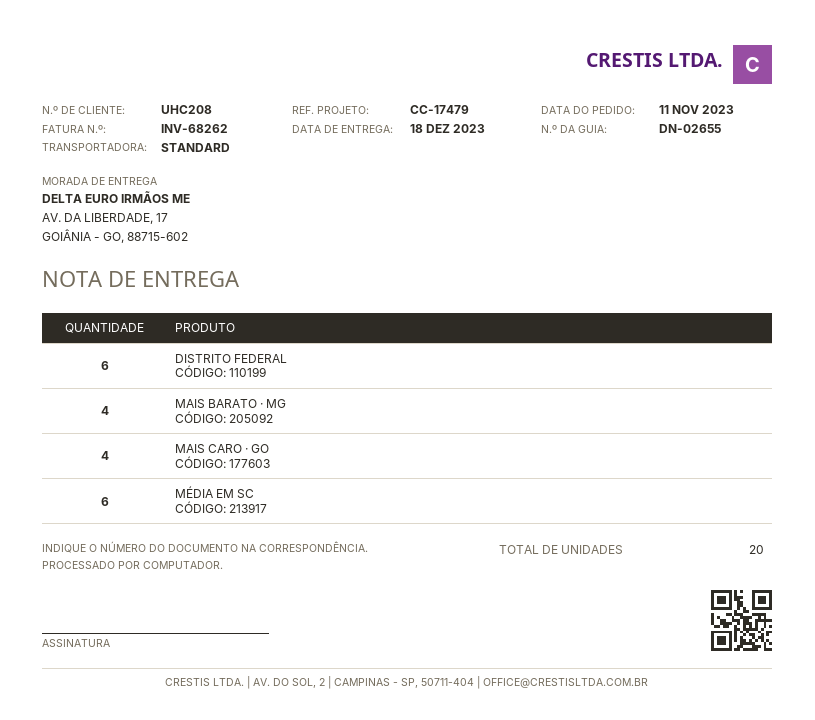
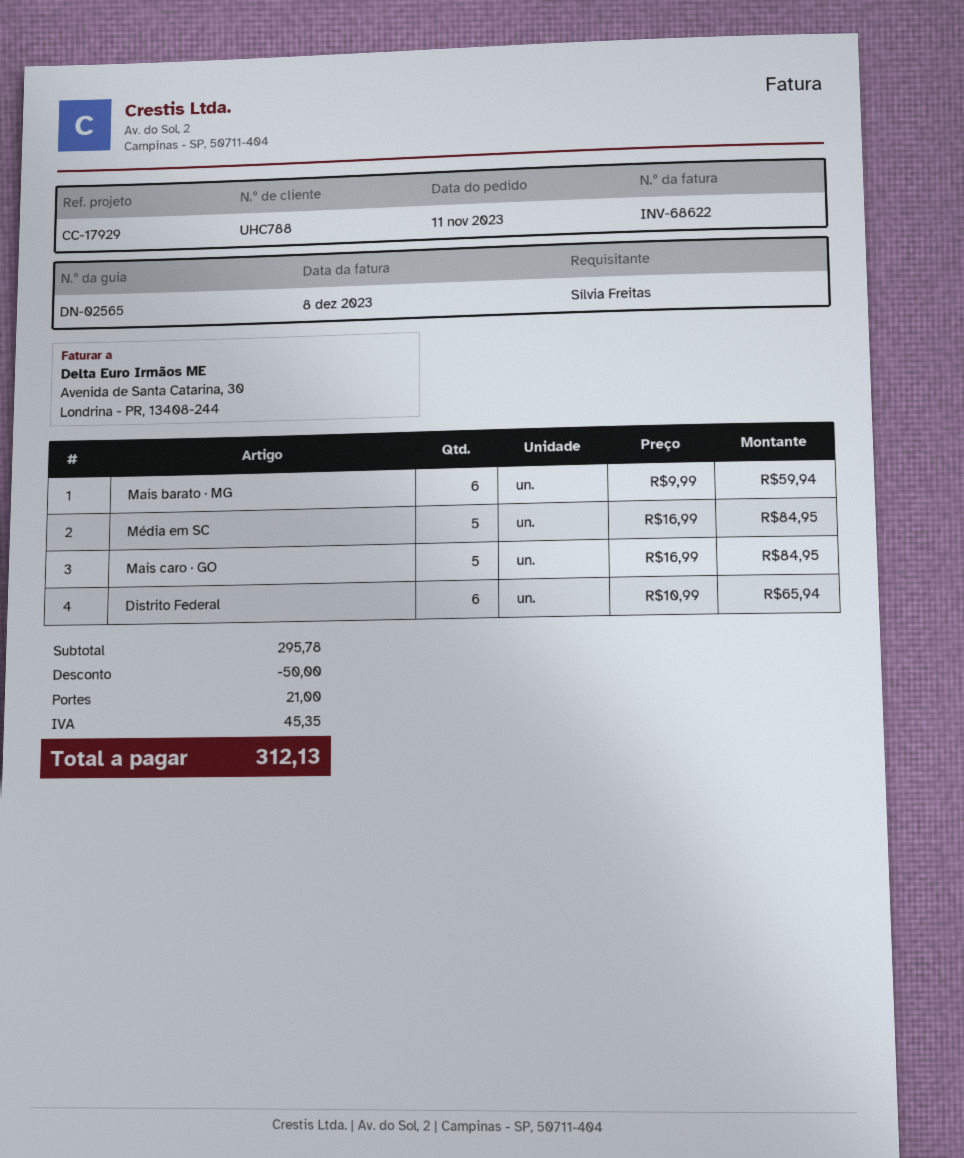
delivery note number: DN-02655 -> DN-02565
invoice number: INV-68262 -> INV-68622
customer number: UHC208 -> UHC788
reference: CC-17479 -> CC-17929
MAIS BARATO · MG: 4 -> 6
MAIS CARO · GO: 4 -> 5
MÉDIA EM SC: 6 -> 5

